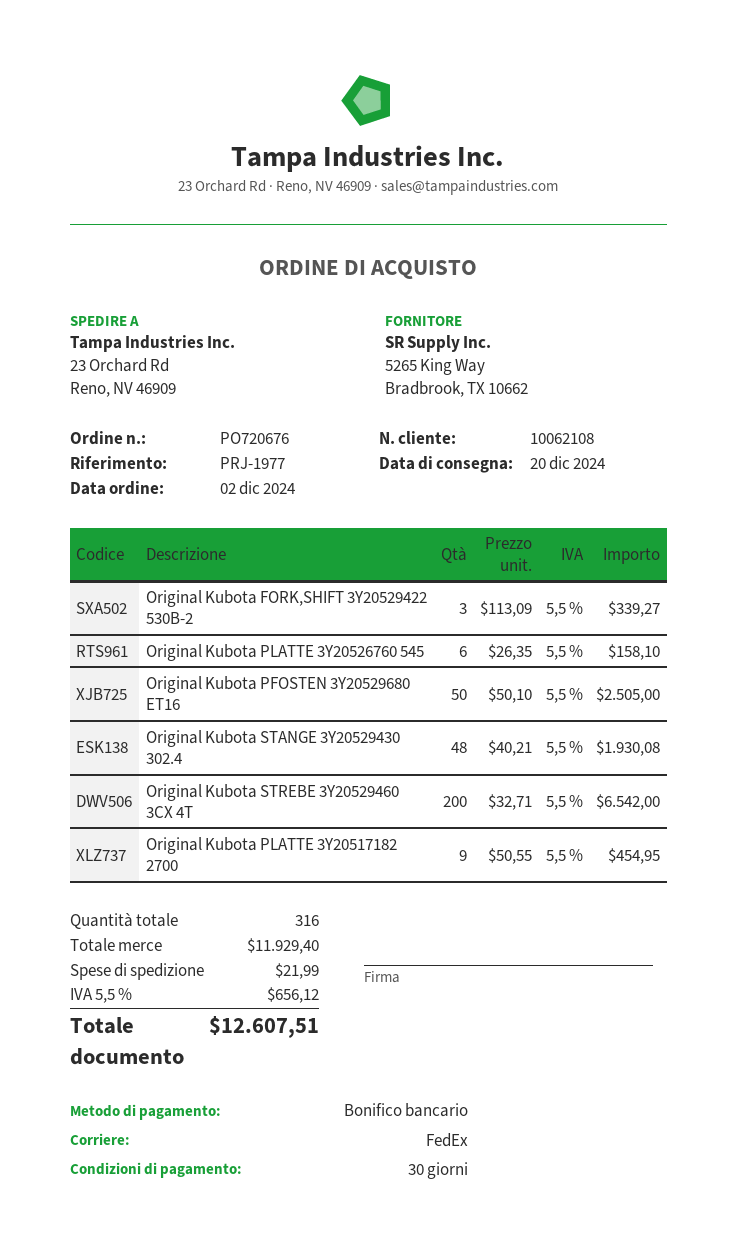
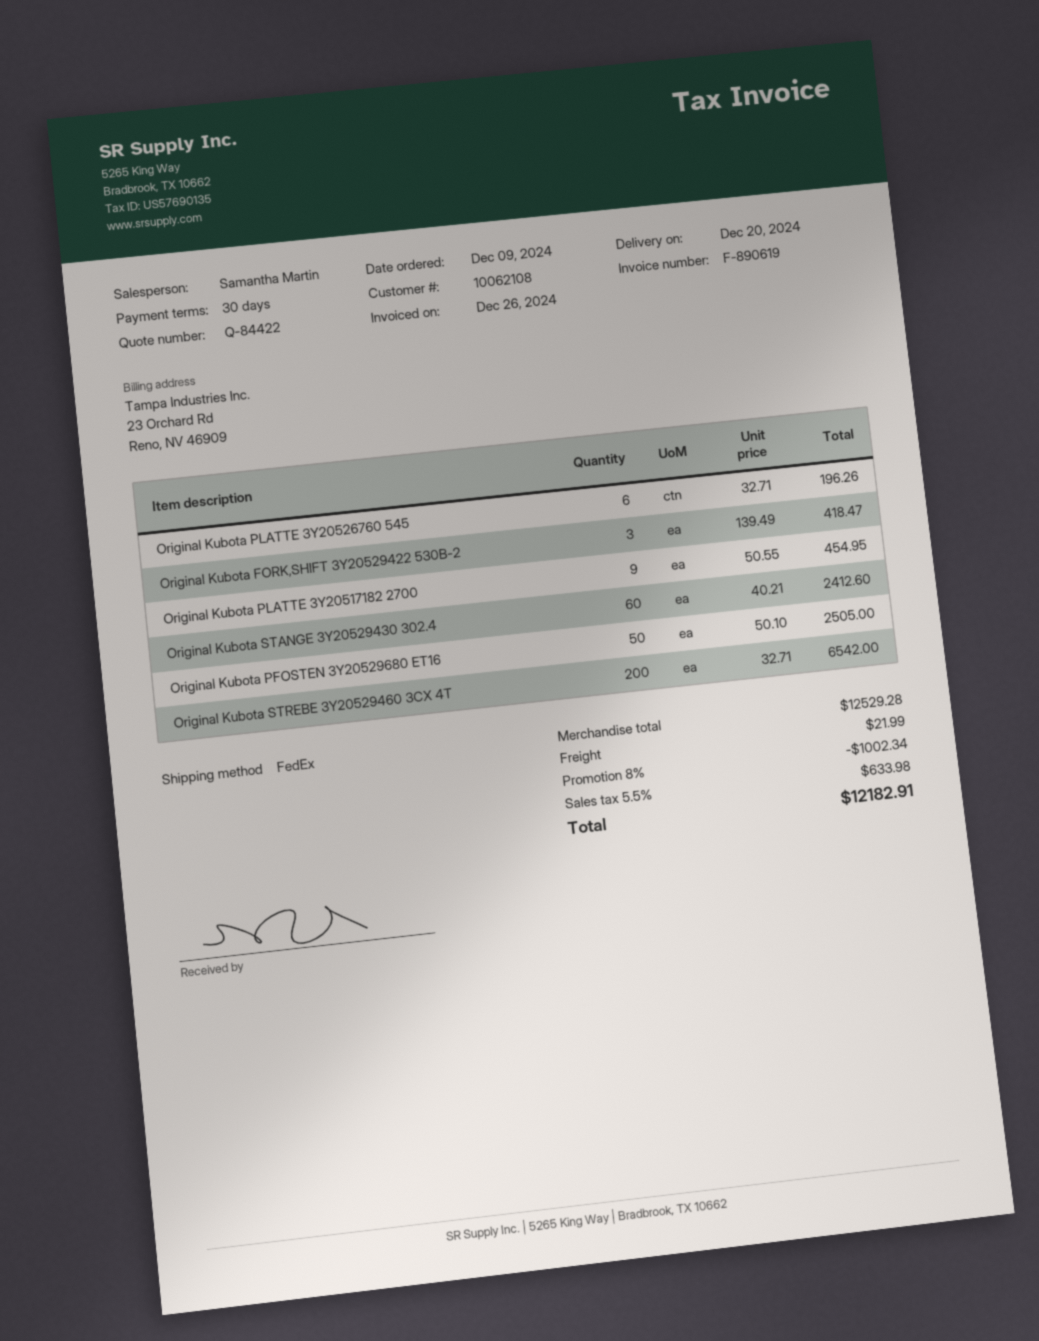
order date: 2024-12-02 -> 2024-12-09
Original Kubota FORK,SHIFT 3Y20529422 530B-2: 3 x 113.09 = 339.27 -> 3 x 139.49 = 418.47
Original Kubota PLATTE 3Y20526760 545: 6 x 26.35 = 158.10 -> 6 x 32.71 = 196.26
Original Kubota STANGE 3Y20529430 302.4: 48 x 40.21 = 1930.08 -> 60 x 40.21 = 2412.60
subtotal: 11929.40 -> 12529.28
discount: none -> 8% = 1002.34
tax: 5.5% = 656.12 -> 5.5% = 633.98
total: 12607.51 -> 12182.91

